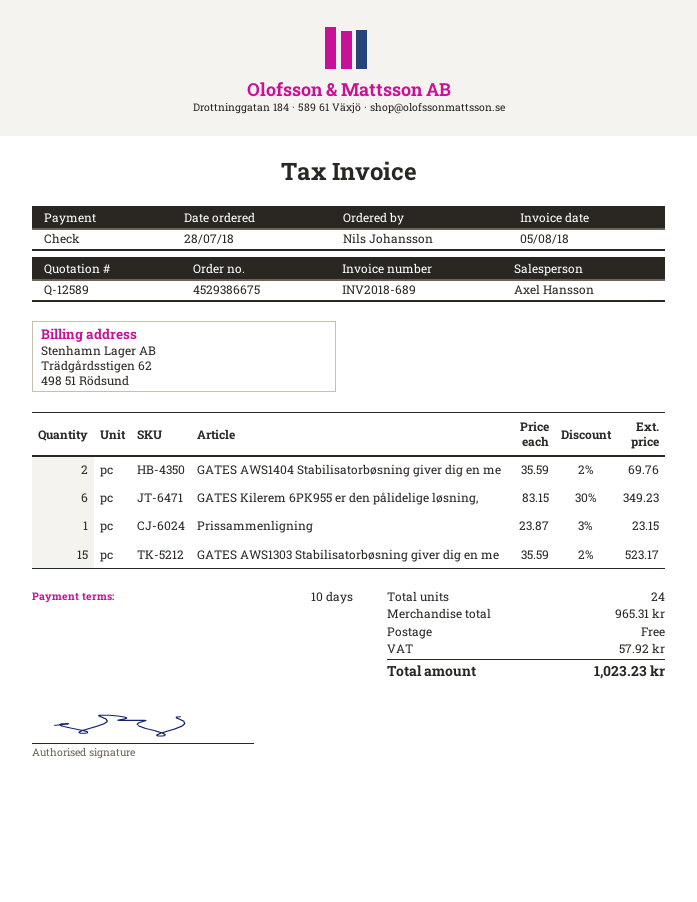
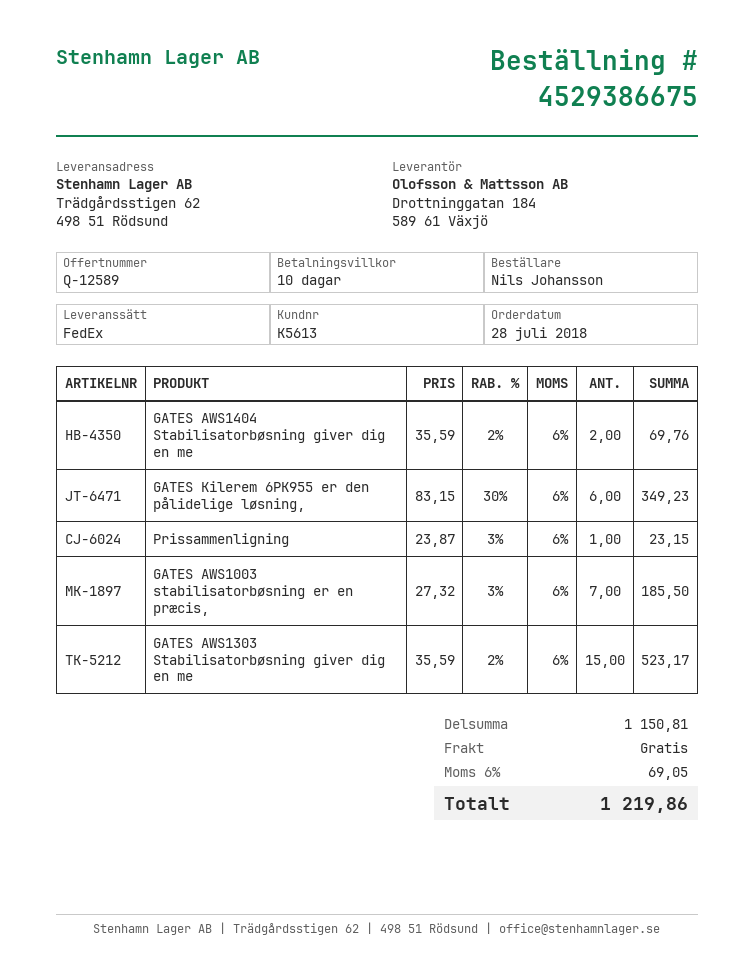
GATES AWS1003 stabilisatorbøsning er en præcis,: none -> 7 x 27.32 - 3% = 185.50
subtotal: 965.31 -> 1150.81
tax: 57.92 -> 69.05
total: 1023.23 -> 1219.86

